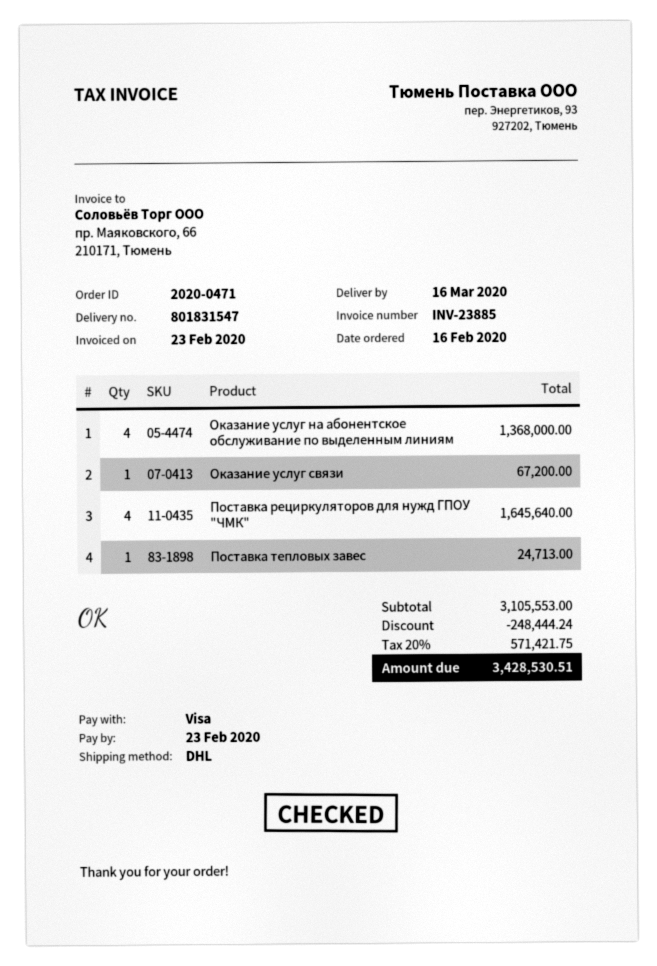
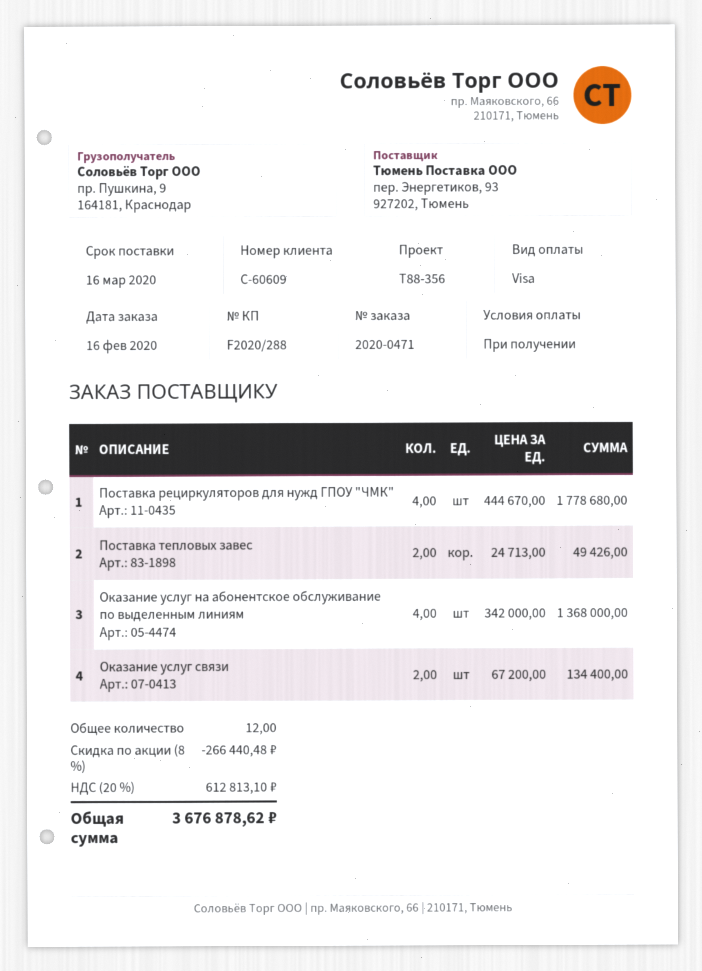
Оказание услуг связи: 1 for 67200.00 -> 2 for 134400.00
Поставка рециркуляторов для нужд ГПОУ "ЧМК": 4 for 1645640.00 -> 4 for 1778680.00
Поставка тепловых завес: 1 for 24713.00 -> 2 for 49426.00
discount: 248444.24 -> 266440.48
tax: 20% = 571421.75 -> 20% = 612813.10
total: 3428530.51 -> 3676878.62

